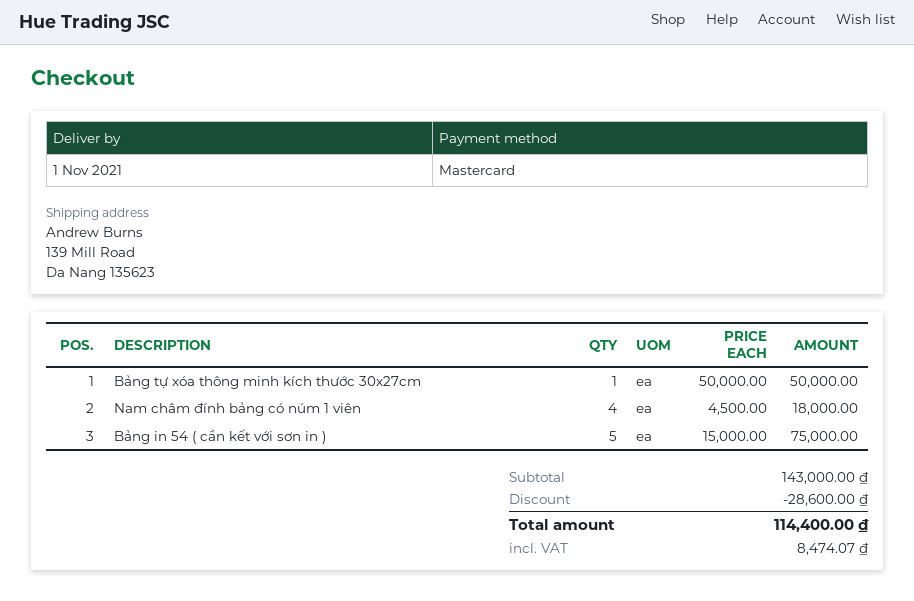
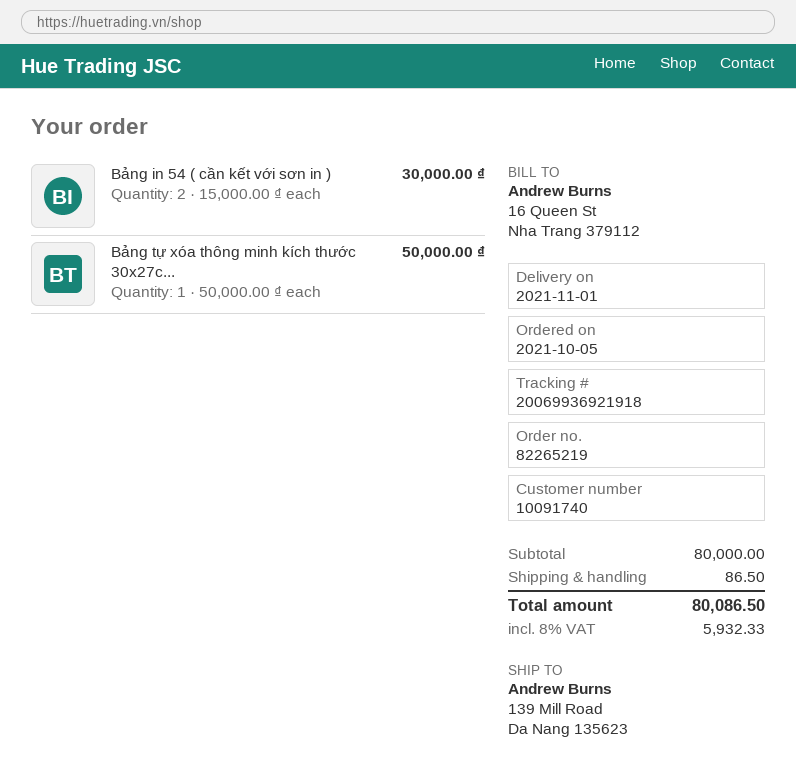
Nam châm đính bảng có núm 1 viên: 4 x 4500.00 = 18000.00 -> none
Bảng in 54 ( cần kết với sơn in ): 5 x 15000.00 = 75000.00 -> 2 x 15000.00 = 30000.00
subtotal: 143000.00 -> 80000.00
discount: 28600.00 -> none
shipping: none -> 86.50
tax: 8474.07 -> 5932.33
total: 114400.00 -> 80086.50

